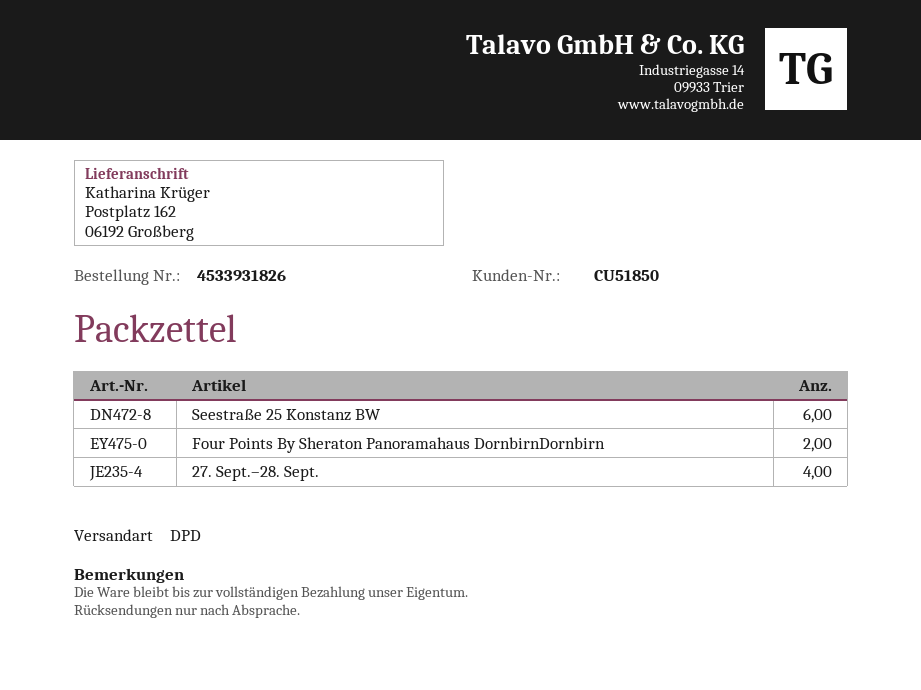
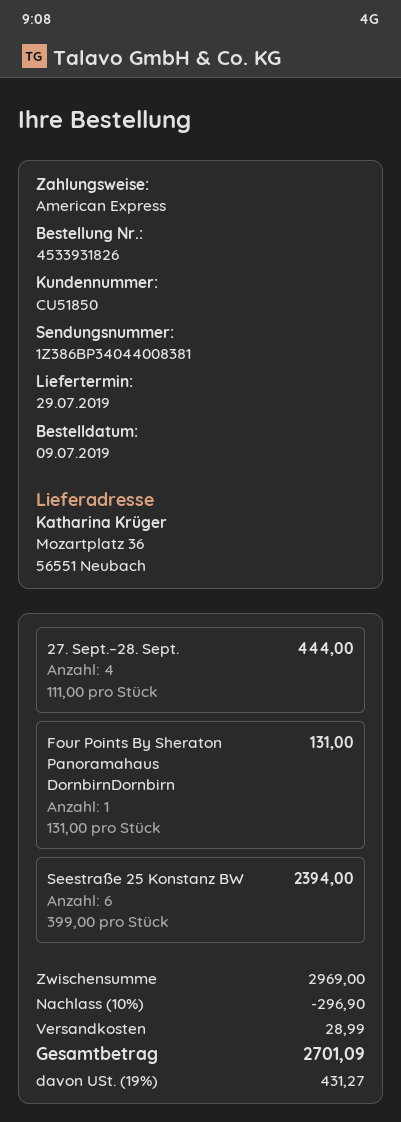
ship to: Postplatz 162, 06192 Großberg -> Mozartplatz 36, 56551 Neubach
Four Points By Sheraton Panoramahaus DornbirnDornbirn: 2 -> 1

